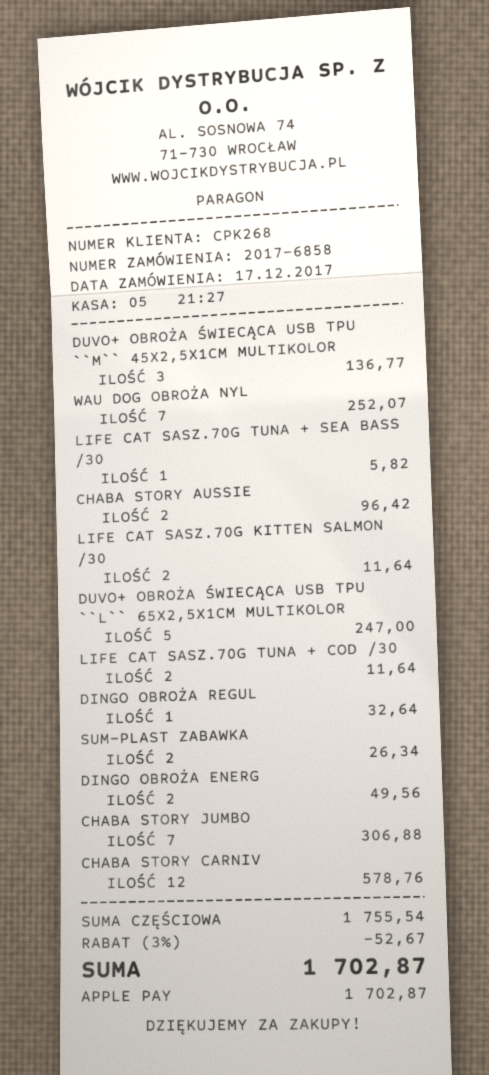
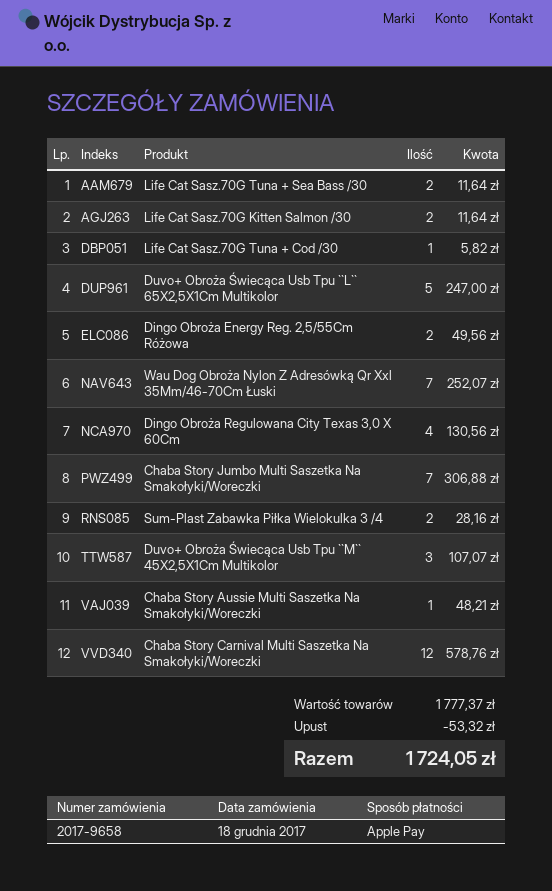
order number: 2017-6858 -> 2017-9658
order date: 2017-12-17 -> 2017-12-18
DUVO+ OBROŻA ŚWIECĄCA USB TPU ``M`` 45X2,5X1CM MULTIKOLOR: 3 for 136.77 -> 3 for 107.07
LIFE CAT SASZ.70G TUNA + SEA BASS /30: 1 for 5.82 -> 2 for 11.64
CHABA STORY AUSSIE: 2 for 96.42 -> 1 for 48.21
LIFE CAT SASZ.70G TUNA + COD /30: 2 for 11.64 -> 1 for 5.82
DINGO OBROŻA REGUL: 1 for 32.64 -> 4 for 130.56
SUM-PLAST ZABAWKA: 2 for 26.34 -> 2 for 28.16
subtotal: 1755.54 -> 1777.37
discount: 52.67 -> 53.32
total: 1702.87 -> 1724.05

